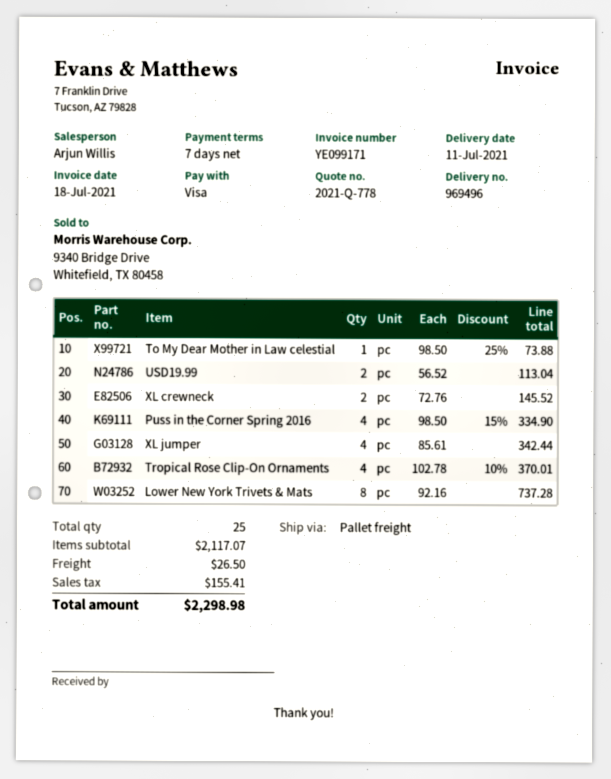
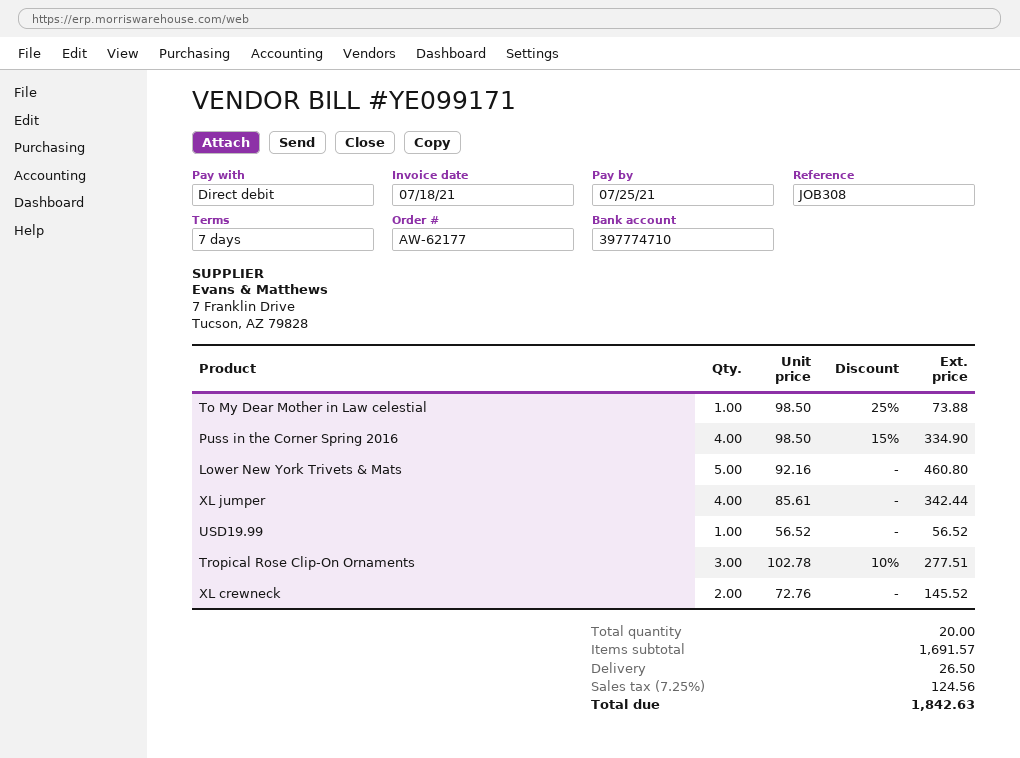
payment method: Visa -> direct debit
USD19.99: 2 x 56.52 = 113.04 -> 1 x 56.52 = 56.52
Tropical Rose Clip-On Ornaments: 4 x 102.78 - 10% = 370.01 -> 3 x 102.78 - 10% = 277.51
Lower New York Trivets & Mats: 8 x 92.16 = 737.28 -> 5 x 92.16 = 460.80
total quantity: 25 -> 20
subtotal: 2117.07 -> 1691.57
tax: 155.41 -> 124.56
total: 2298.98 -> 1842.63

